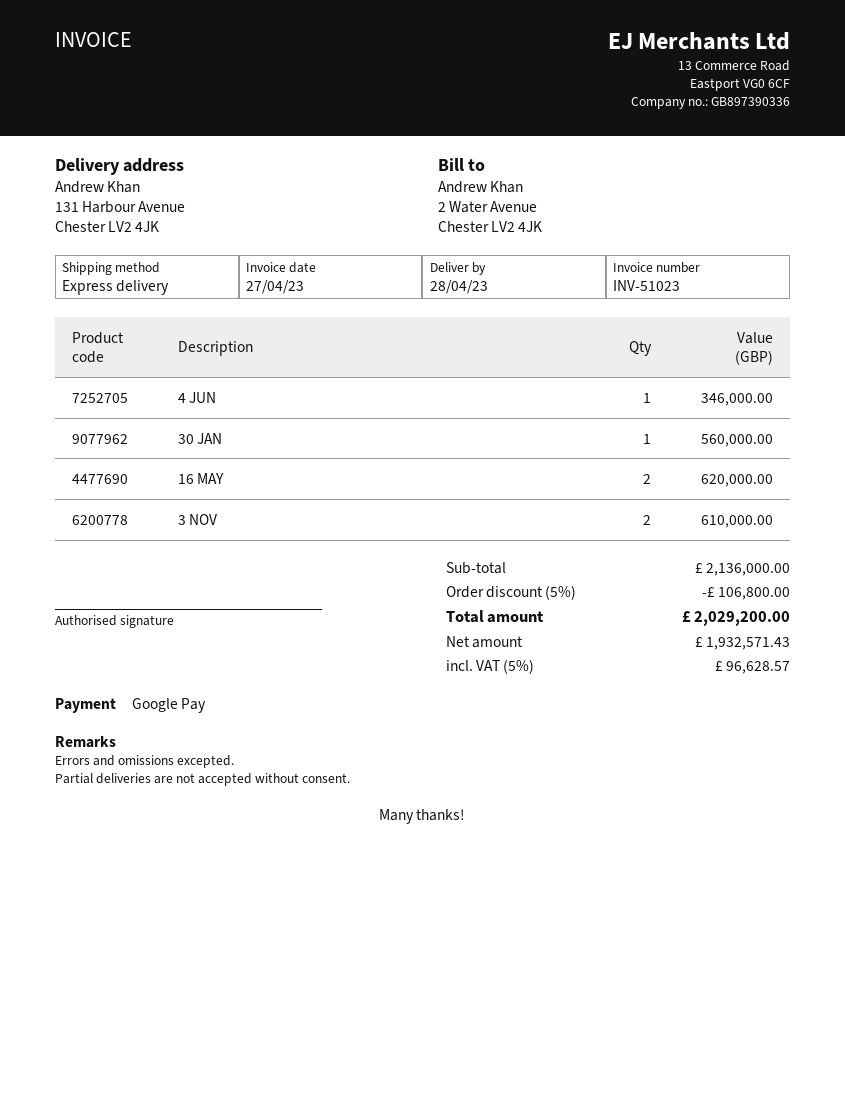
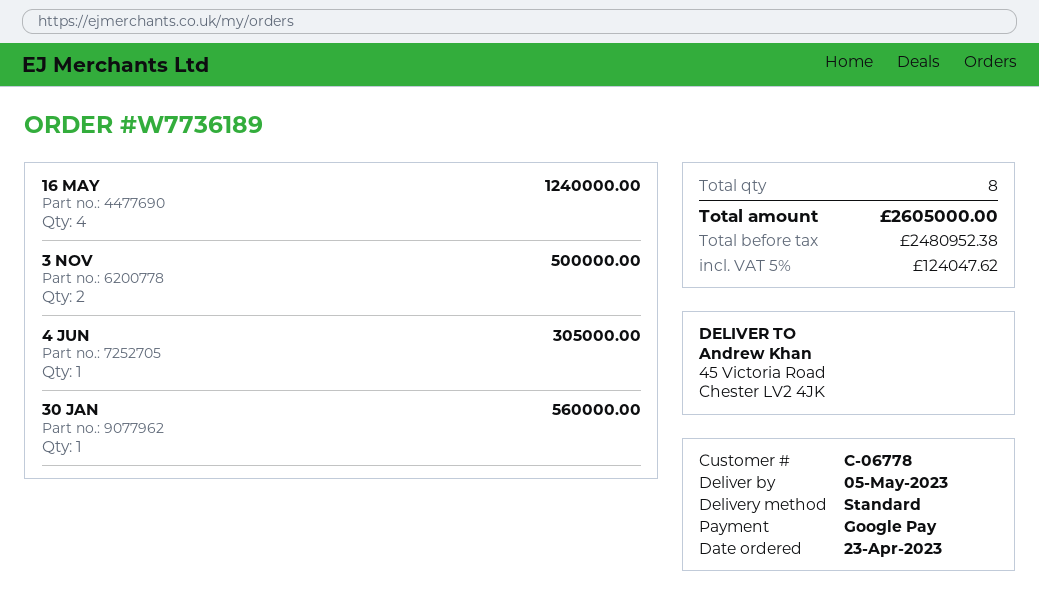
delivery date: 2023-04-28 -> 2023-05-05
shipping method: express -> standard
ship to: 131 Harbour Avenue, Chester LV2 4JK -> 45 Victoria Road, Chester LV2 4JK
4 JUN: 1 for 346000.00 -> 1 for 305000.00
16 MAY: 2 for 620000.00 -> 4 for 1240000.00
3 NOV: 2 for 610000.00 -> 2 for 500000.00
discount: 5% = 106800.00 -> none
net: 1932571.43 -> 2480952.38
tax: 5% = 96628.57 -> 5% = 124047.62
total: 2029200.00 -> 2605000.00

